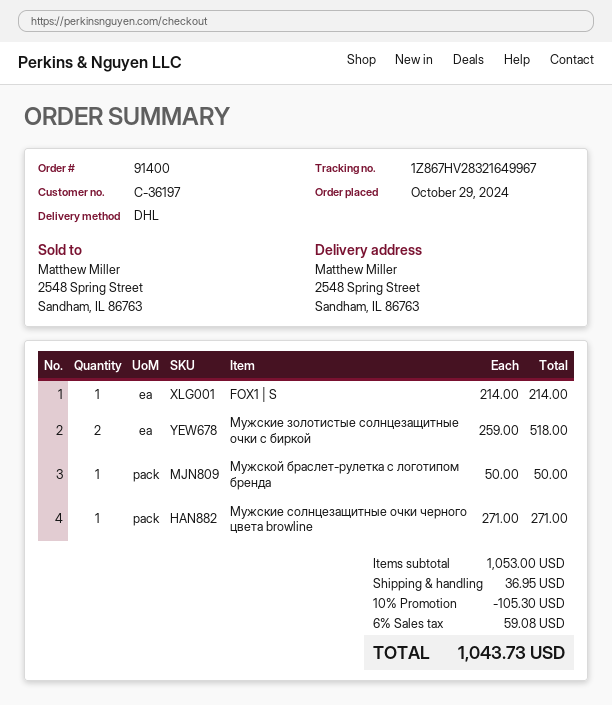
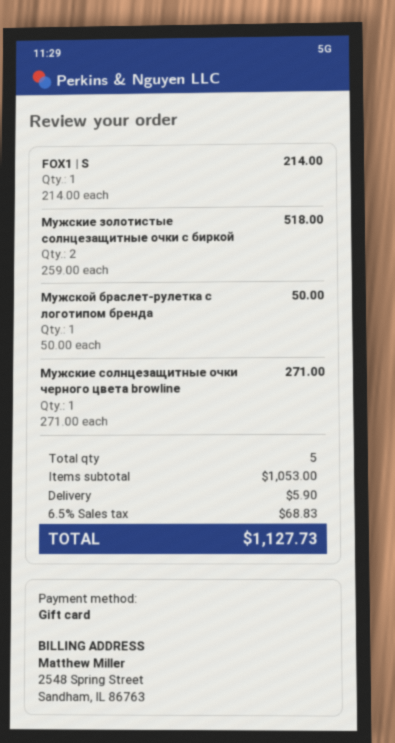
discount: 10% = 105.30 -> none
shipping: 36.95 -> 5.90
tax: 6% = 59.08 -> 6.5% = 68.83
total: 1043.73 -> 1127.73

